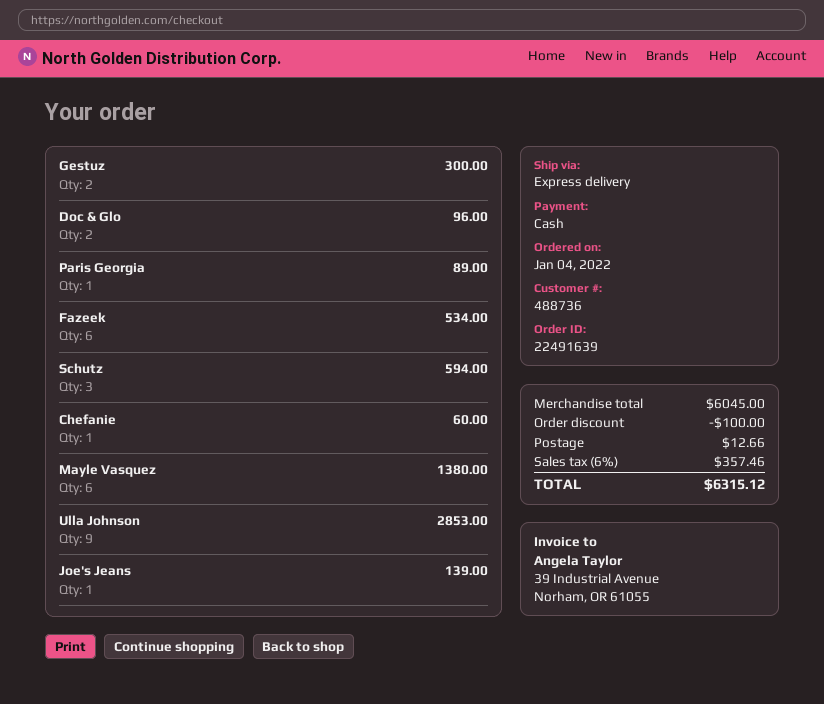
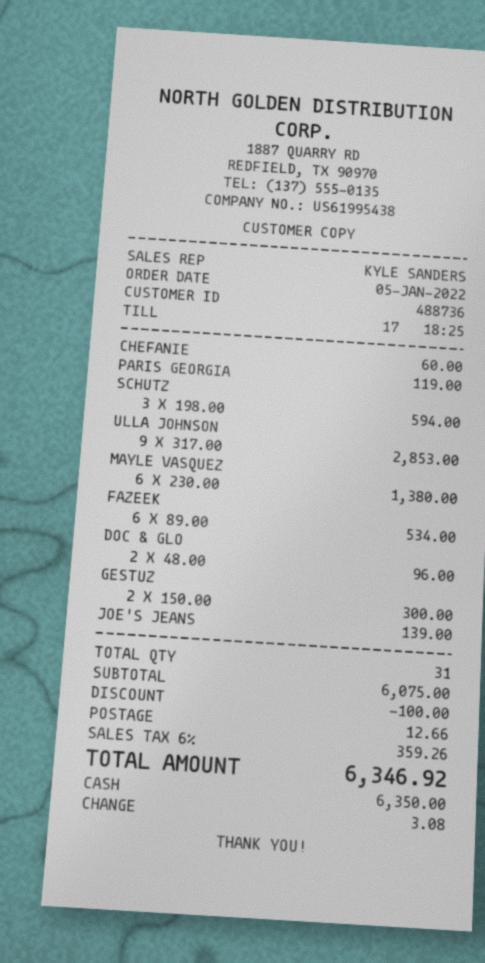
order date: 2022-01-04 -> 2022-01-05
Paris Georgia: 1 for 89.00 -> 1 for 119.00
subtotal: 6045.00 -> 6075.00
tax: 6% = 357.46 -> 6% = 359.26
total: 6315.12 -> 6346.92

